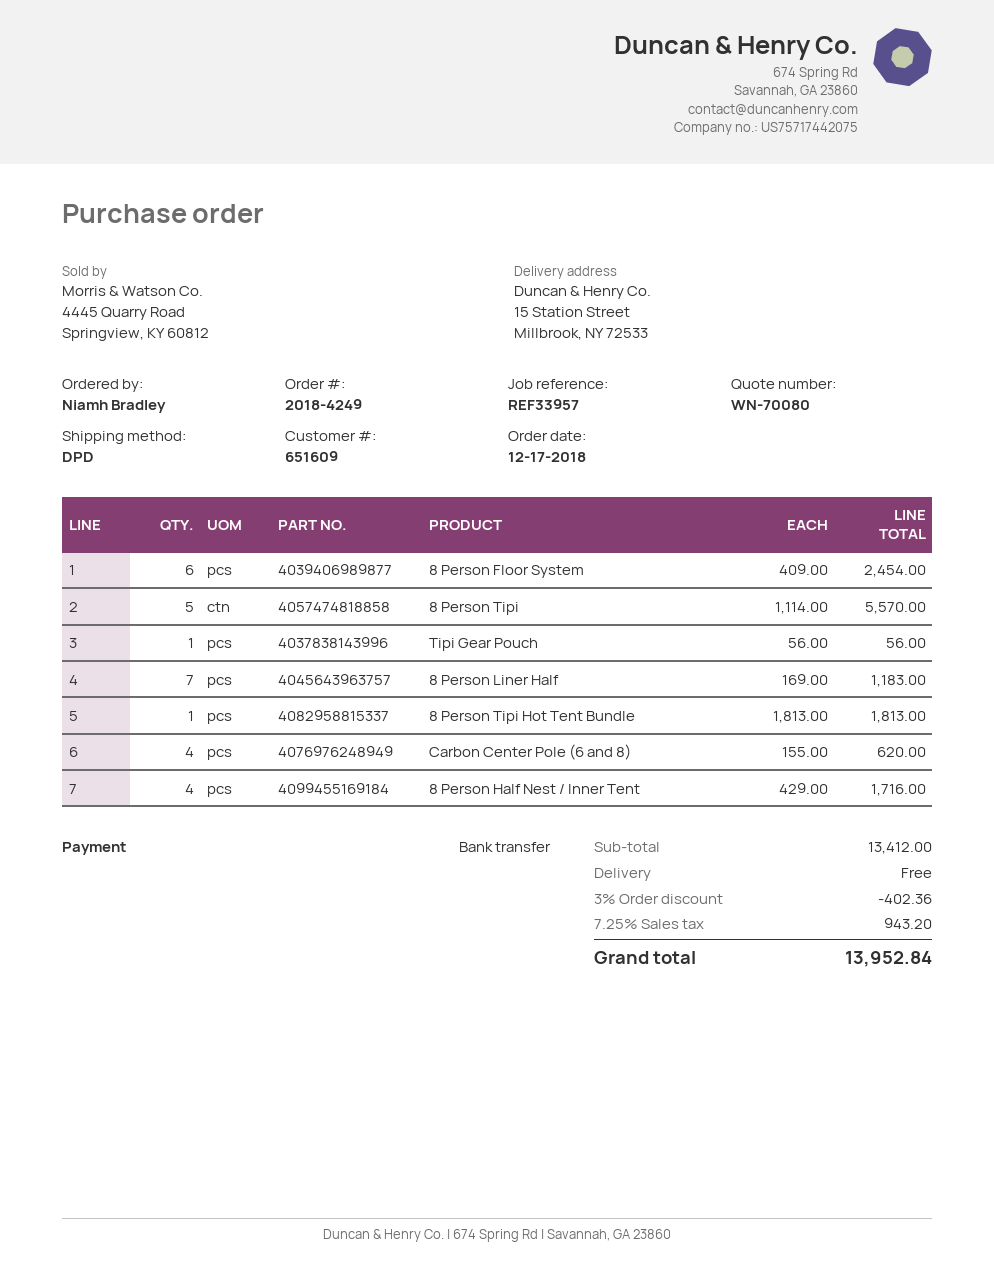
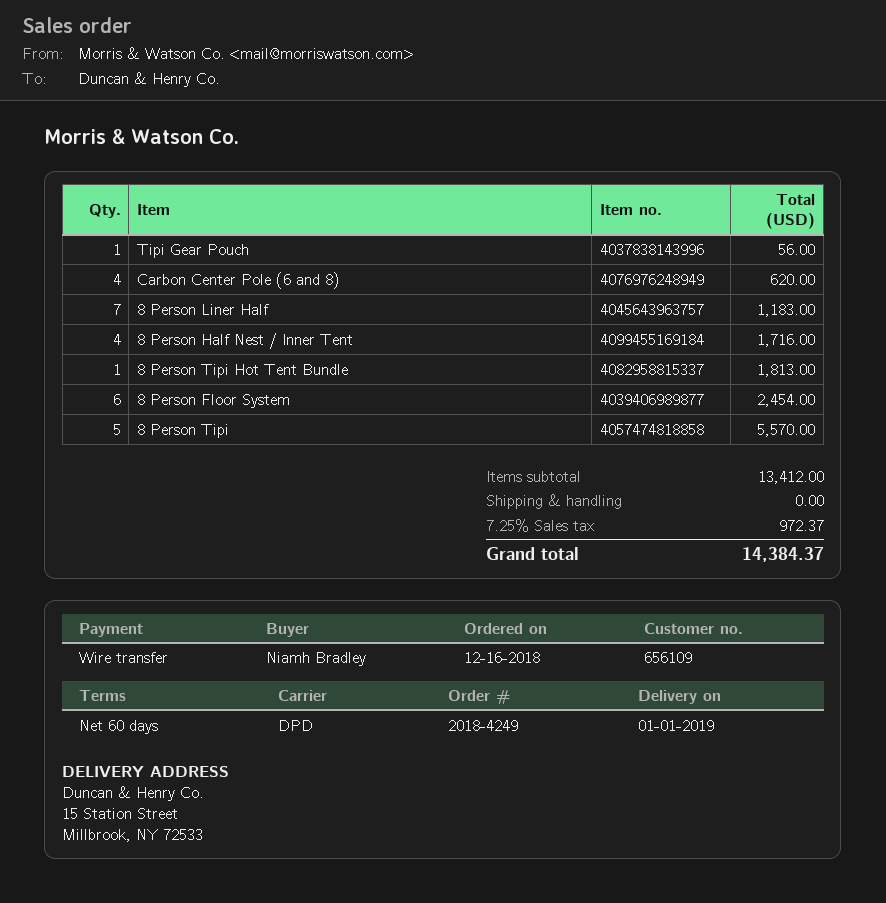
order date: 2018-12-17 -> 2018-12-16
customer number: 651609 -> 656109
discount: 3% = 402.36 -> none
tax: 7.25% = 943.20 -> 7.25% = 972.37
total: 13952.84 -> 14384.37

